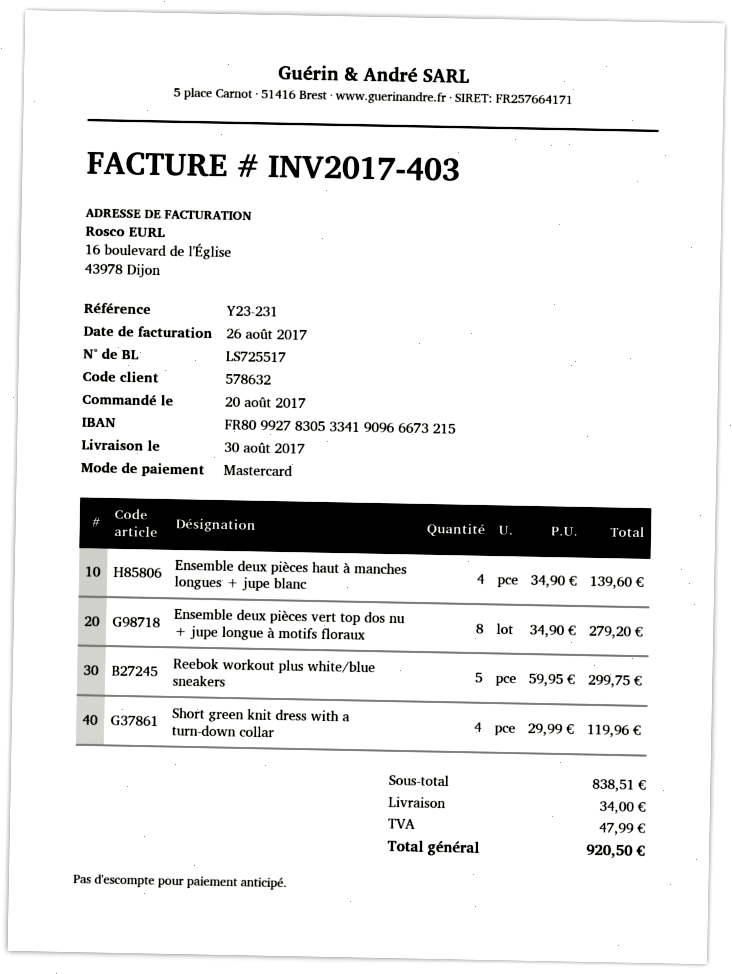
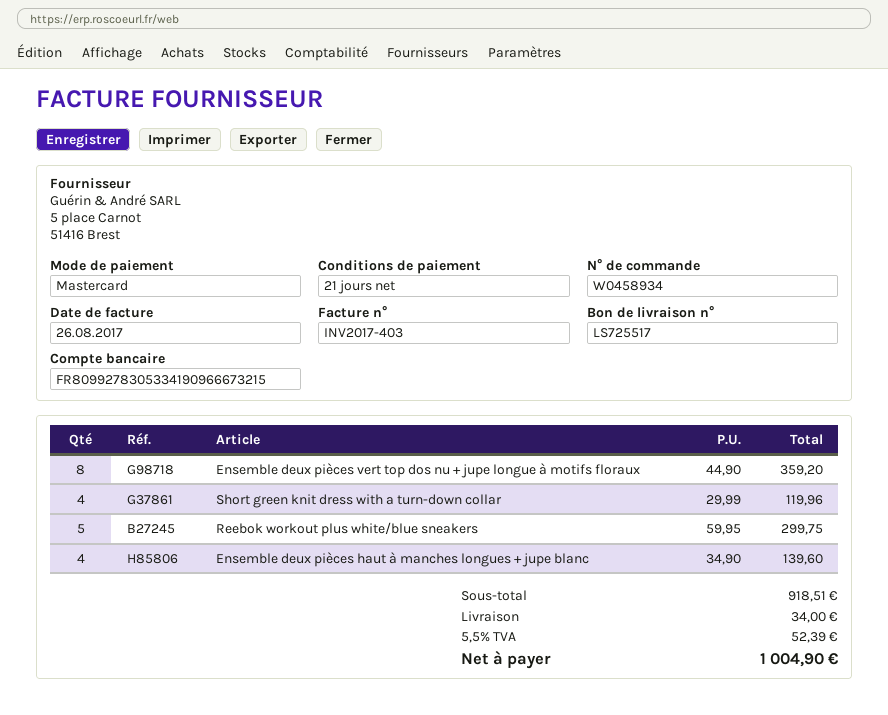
Ensemble deux pièces vert top dos nu + jupe longue à motifs floraux: 8 x 34.90 = 279.20 -> 8 x 44.90 = 359.20
subtotal: 838.51 -> 918.51
tax: 47.99 -> 52.39
total: 920.50 -> 1004.90

